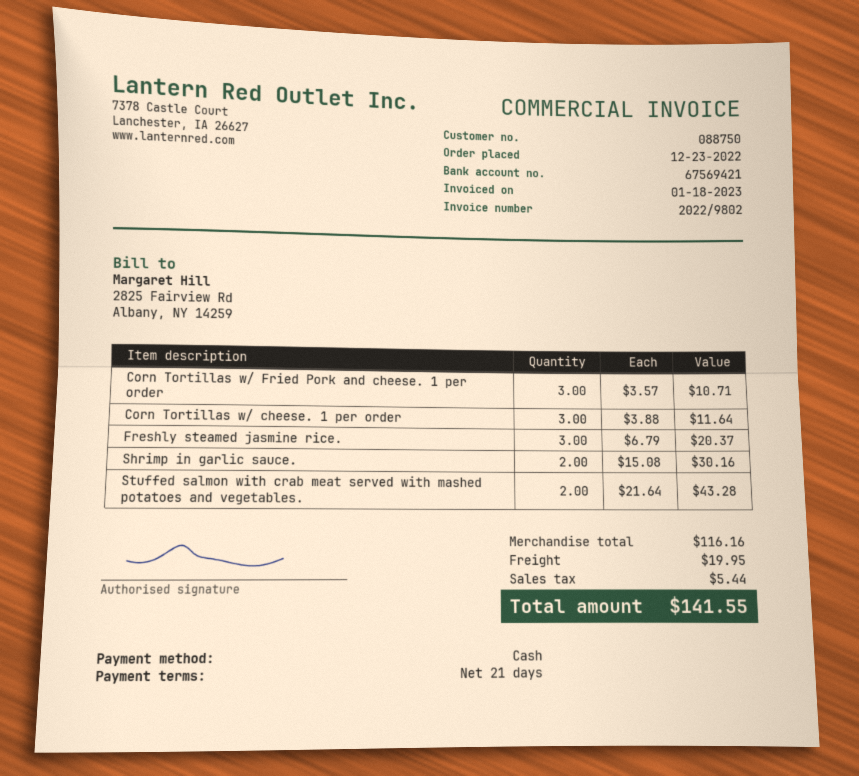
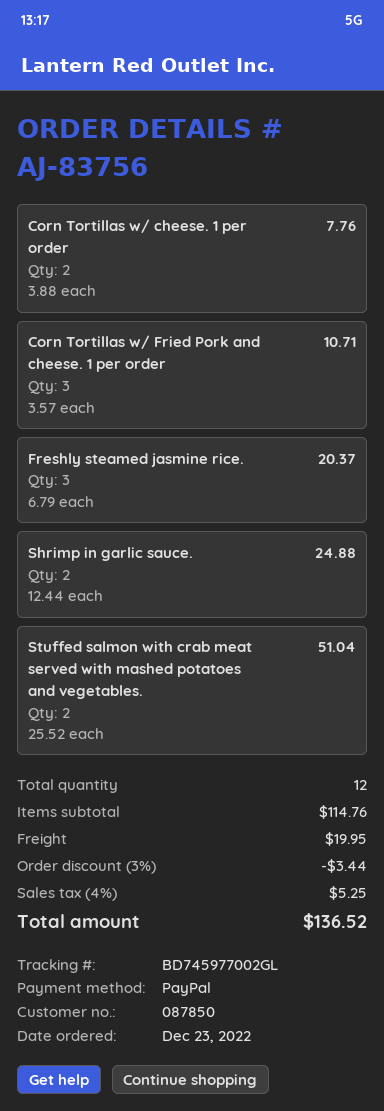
customer number: 088750 -> 087850
payment method: cash -> PayPal
Corn Tortillas w/ cheese. 1 per order: 3 x 3.88 = 11.64 -> 2 x 3.88 = 7.76
Shrimp in garlic sauce.: 2 x 15.08 = 30.16 -> 2 x 12.44 = 24.88
Stuffed salmon with crab meat served with mashed potatoes and vegetables.: 2 x 21.64 = 43.28 -> 2 x 25.52 = 51.04
subtotal: 116.16 -> 114.76
discount: none -> 3% = 3.44
tax: 5.44 -> 5.25
total: 141.55 -> 136.52

